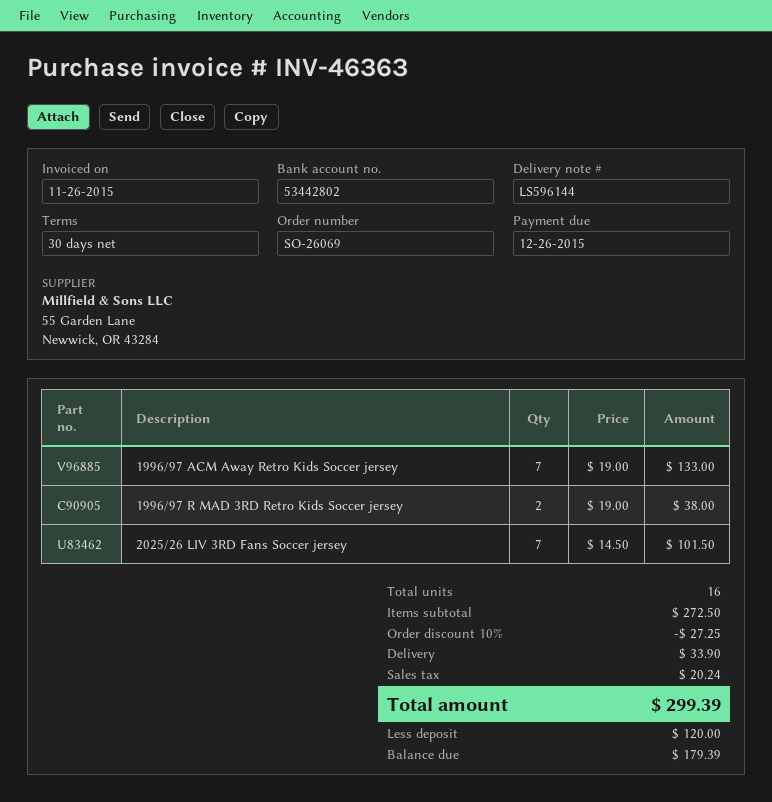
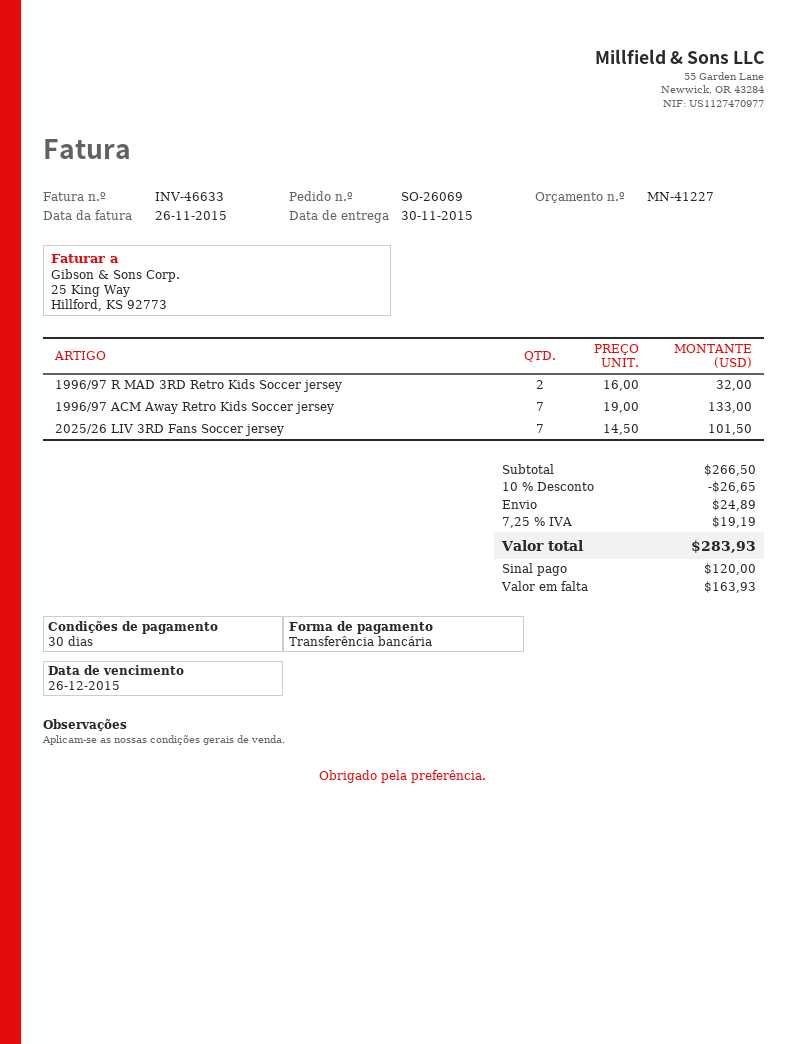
invoice number: INV-46363 -> INV-46633
1996/97 R MAD 3RD Retro Kids Soccer jersey: 2 x 19.00 = 38.00 -> 2 x 16.00 = 32.00
subtotal: 272.50 -> 266.50
discount: 10% = 27.25 -> 10% = 26.65
shipping: 33.90 -> 24.89
tax: 20.24 -> 19.19
total: 299.39 -> 283.93
balance: 179.39 -> 163.93

